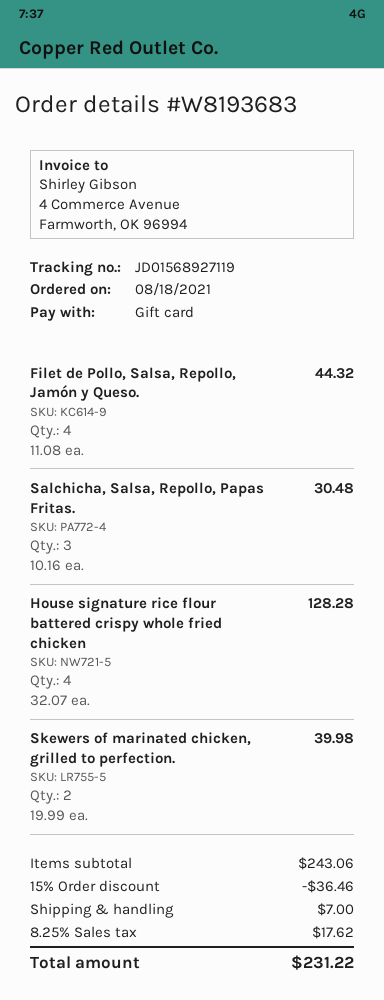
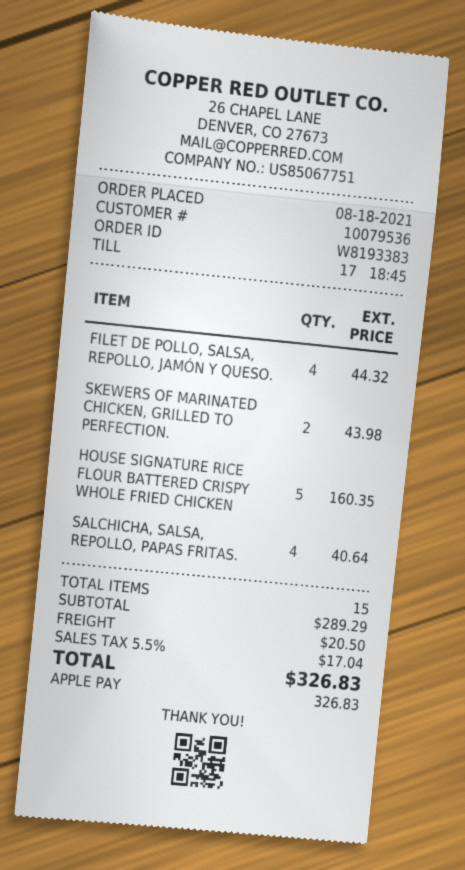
order number: W8193683 -> W8193383
payment method: gift card -> Apple Pay
Salchicha, Salsa, Repollo, Papas Fritas.: 3 for 30.48 -> 4 for 40.64
House signature rice flour battered crispy whole fried chicken: 4 for 128.28 -> 5 for 160.35
Skewers of marinated chicken, grilled to perfection.: 2 for 39.98 -> 2 for 43.98
subtotal: 243.06 -> 289.29
discount: 15% = 36.46 -> none
shipping: 7.00 -> 20.50
tax: 8.25% = 17.62 -> 5.5% = 17.04
total: 231.22 -> 326.83

